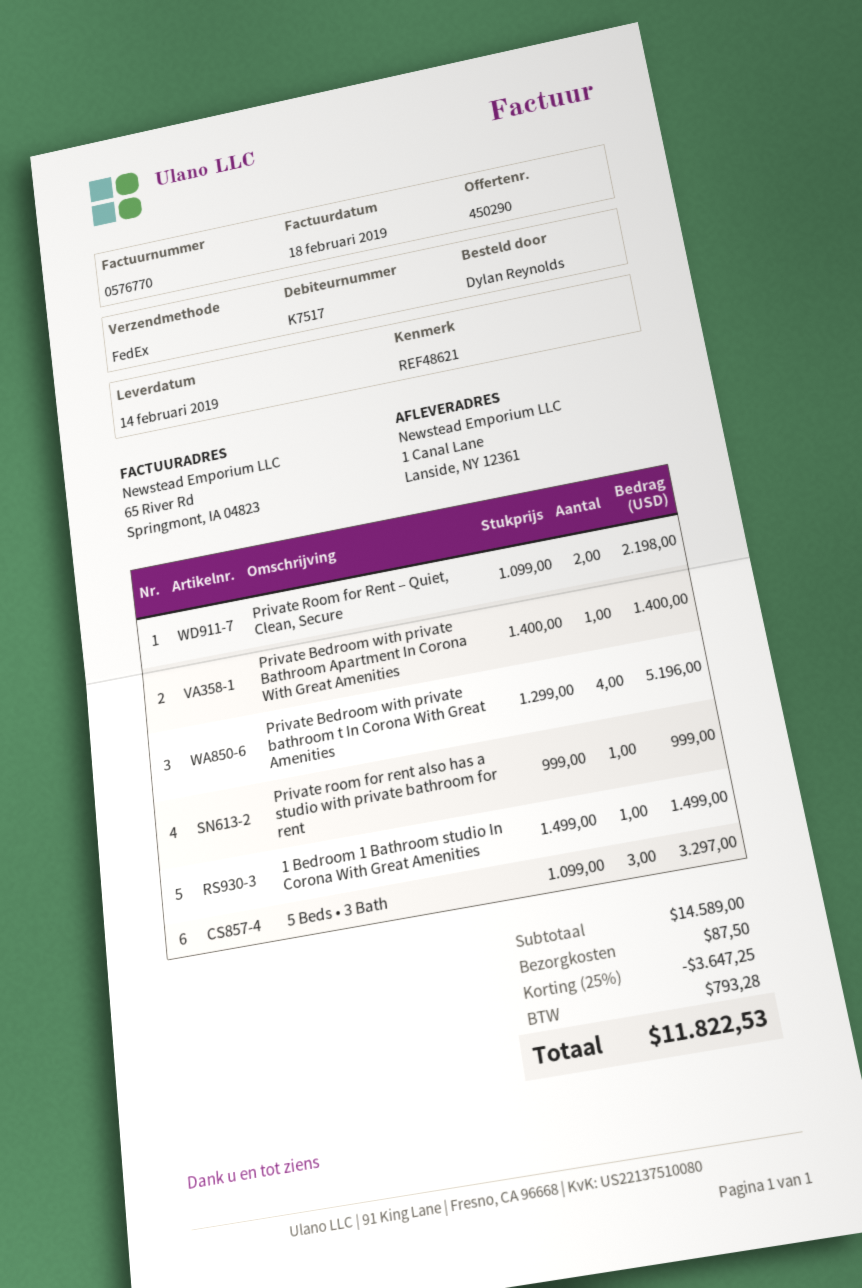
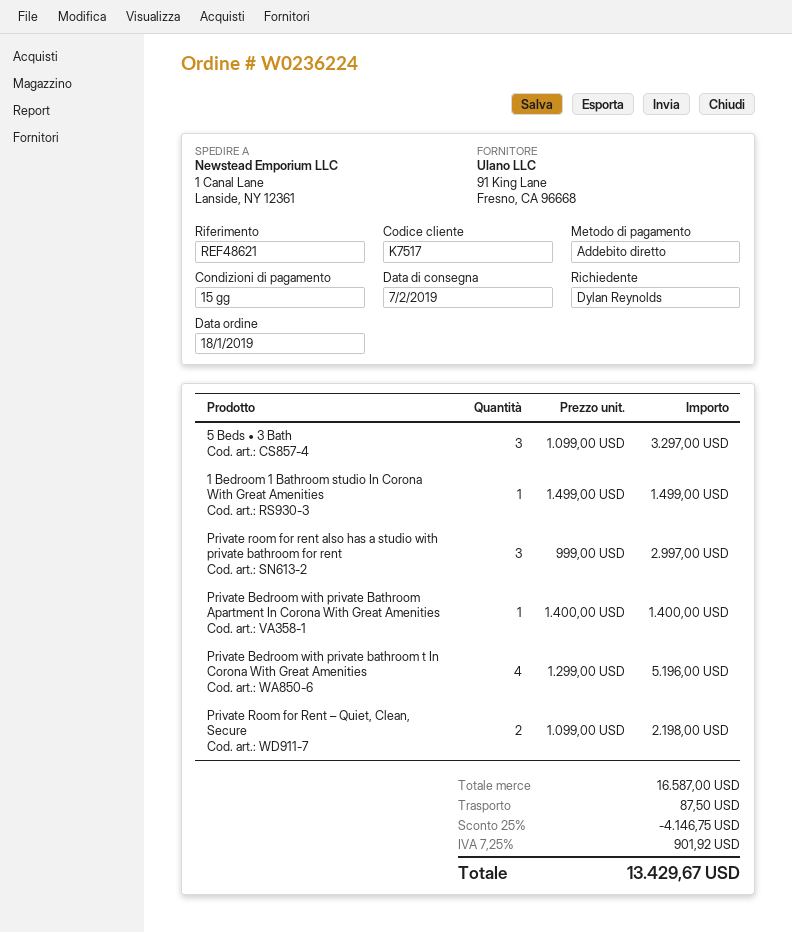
delivery date: 2019-02-14 -> 2019-02-07
Private room for rent also has a studio with private bathroom for rent: 1 x 999.00 = 999.00 -> 3 x 999.00 = 2997.00
subtotal: 14589.00 -> 16587.00
discount: 25% = 3647.25 -> 25% = 4146.75
tax: 793.28 -> 901.92
total: 11822.53 -> 13429.67

